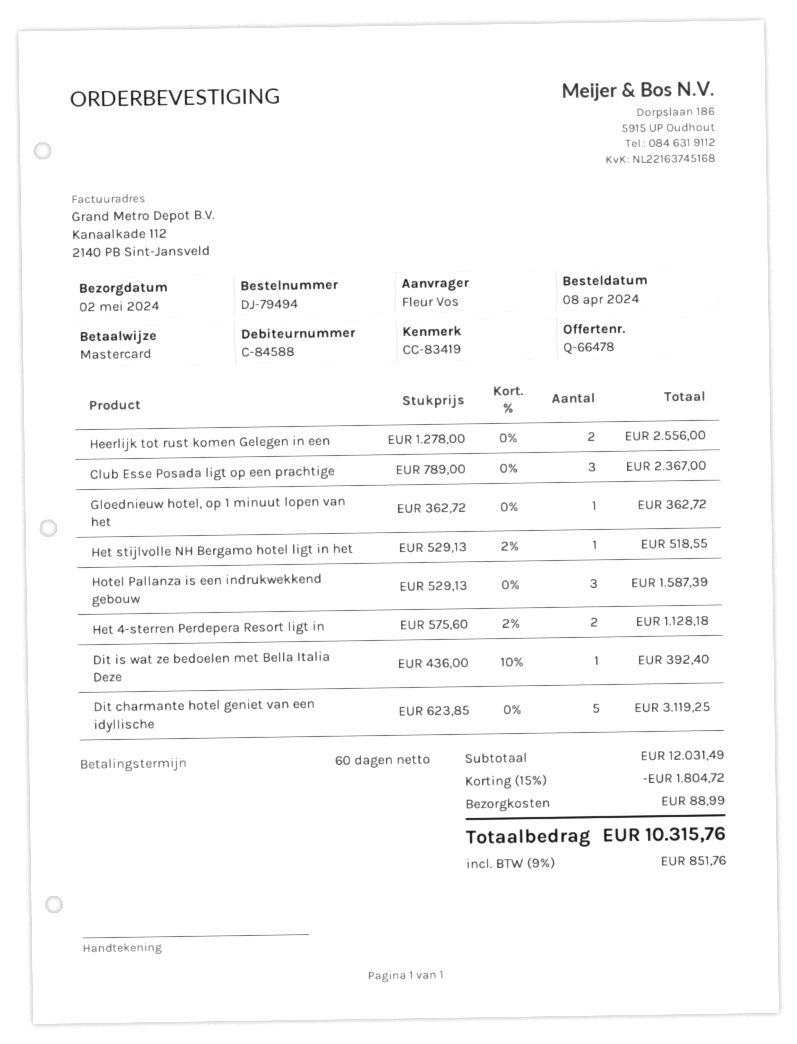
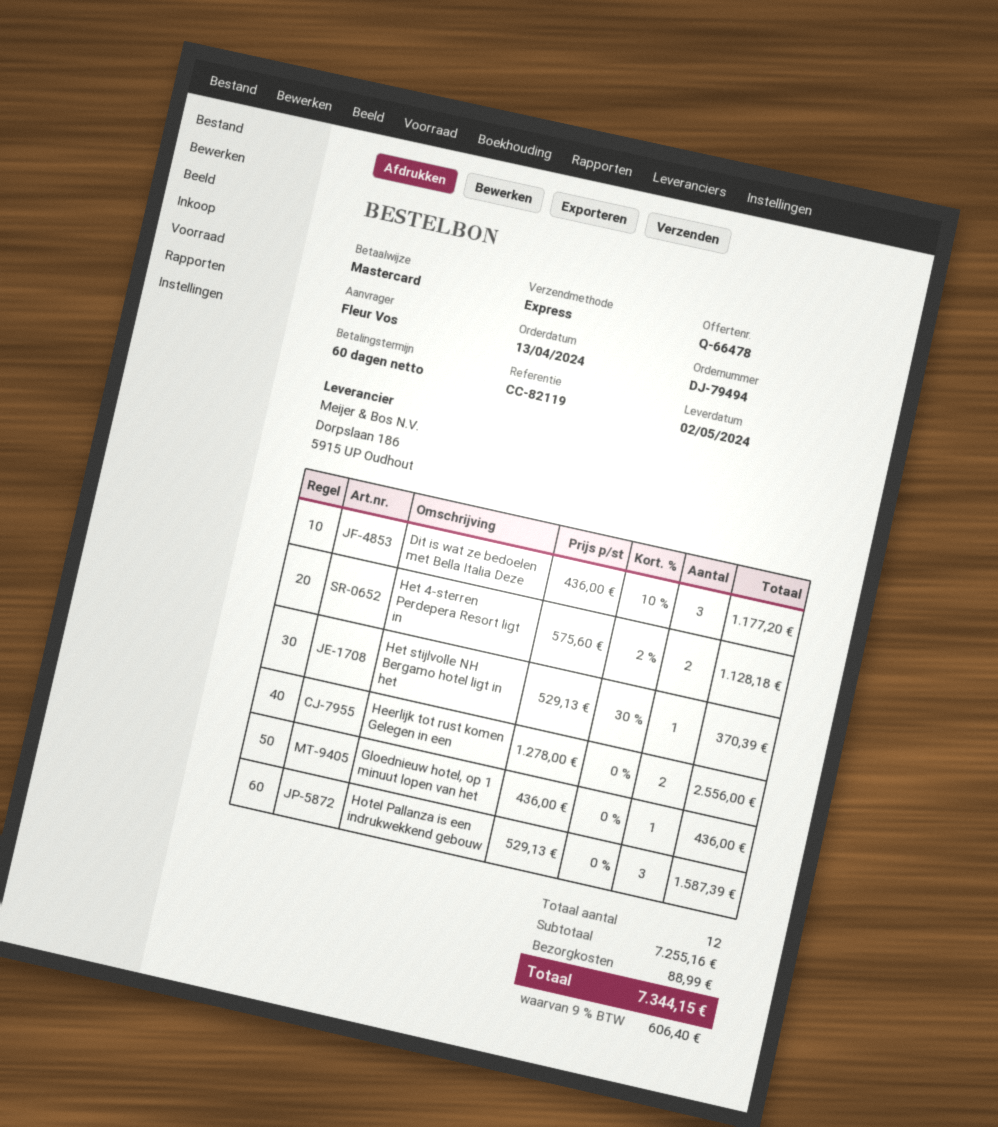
order date: 2024-04-08 -> 2024-04-13
reference: CC-83419 -> CC-82119
Club Esse Posada ligt op een prachtige: 3 x 789.00 = 2367.00 -> none
Gloednieuw hotel, op 1 minuut lopen van het: 1 x 362.72 = 362.72 -> 1 x 436.00 = 436.00
Het stijlvolle NH Bergamo hotel ligt in het: 1 x 529.13 - 2% = 518.55 -> 1 x 529.13 - 30% = 370.39
Dit is wat ze bedoelen met Bella Italia Deze: 1 x 436.00 - 10% = 392.40 -> 3 x 436.00 - 10% = 1177.20
Dit charmante hotel geniet van een idyllische: 5 x 623.85 = 3119.25 -> none
subtotal: 12031.49 -> 7255.16
discount: 15% = 1804.72 -> none
tax: 9% = 851.76 -> 9% = 606.40
total: 10315.76 -> 7344.15

